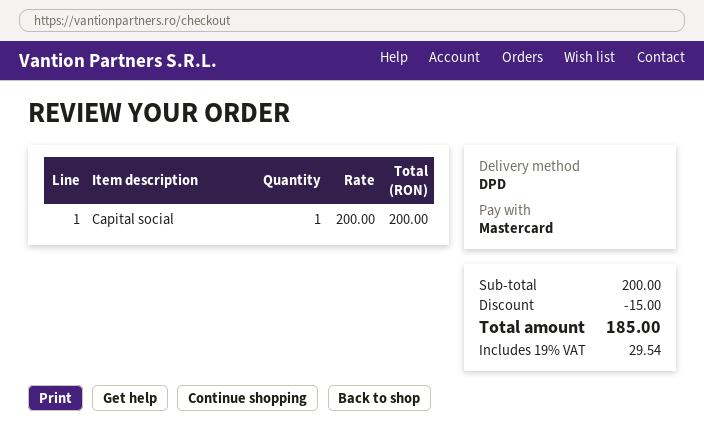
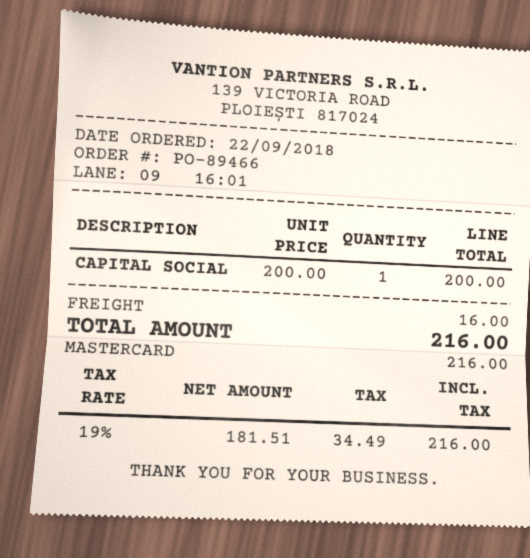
discount: 15.00 -> none
shipping: none -> 16.00
tax: 19% = 29.54 -> 19% = 34.49
total: 185.00 -> 216.00

